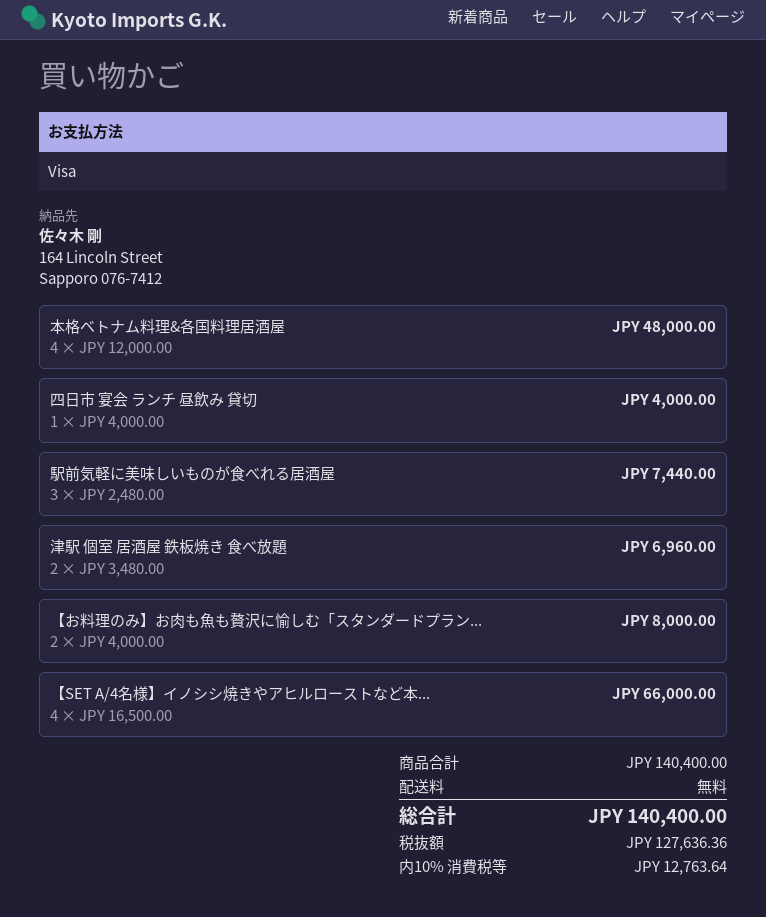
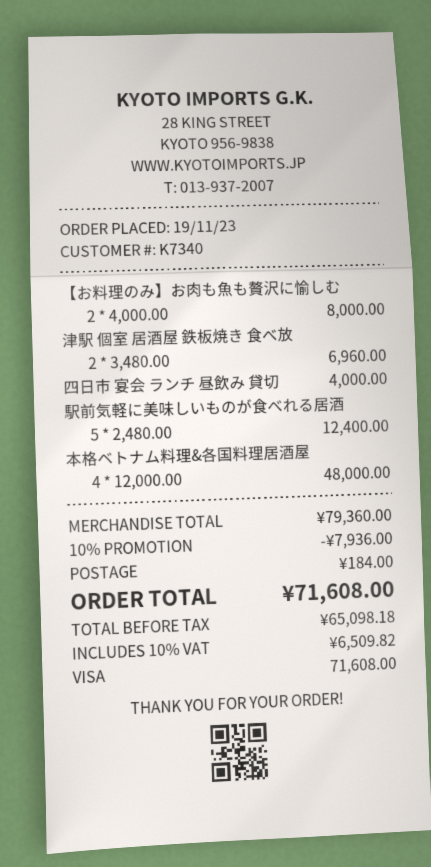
駅前気軽に美味しいものが食べれる居酒屋: 3 x 2480.00 = 7440.00 -> 5 x 2480.00 = 12400.00
【SET A/4名様】イノシシ焼きやアヒルローストなど本...: 4 x 16500.00 = 66000.00 -> none
subtotal: 140400.00 -> 79360.00
discount: none -> 10% = 7936.00
shipping: 0.00 -> 184.00
net: 127636.36 -> 65098.18
tax: 10% = 12763.64 -> 10% = 6509.82
total: 140400.00 -> 71608.00

